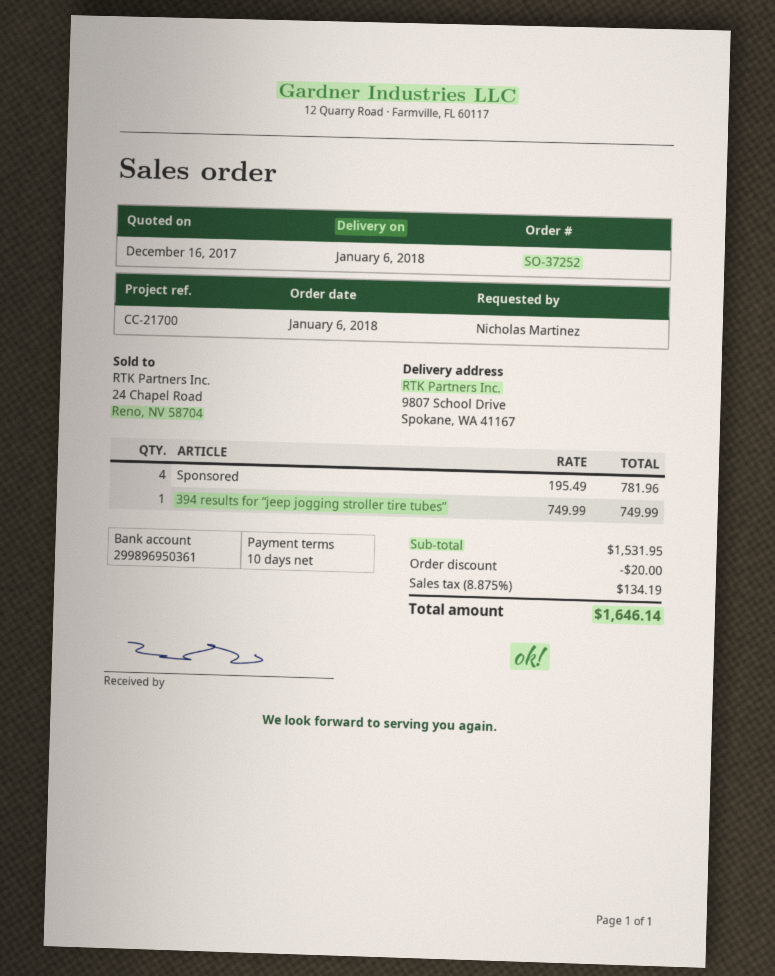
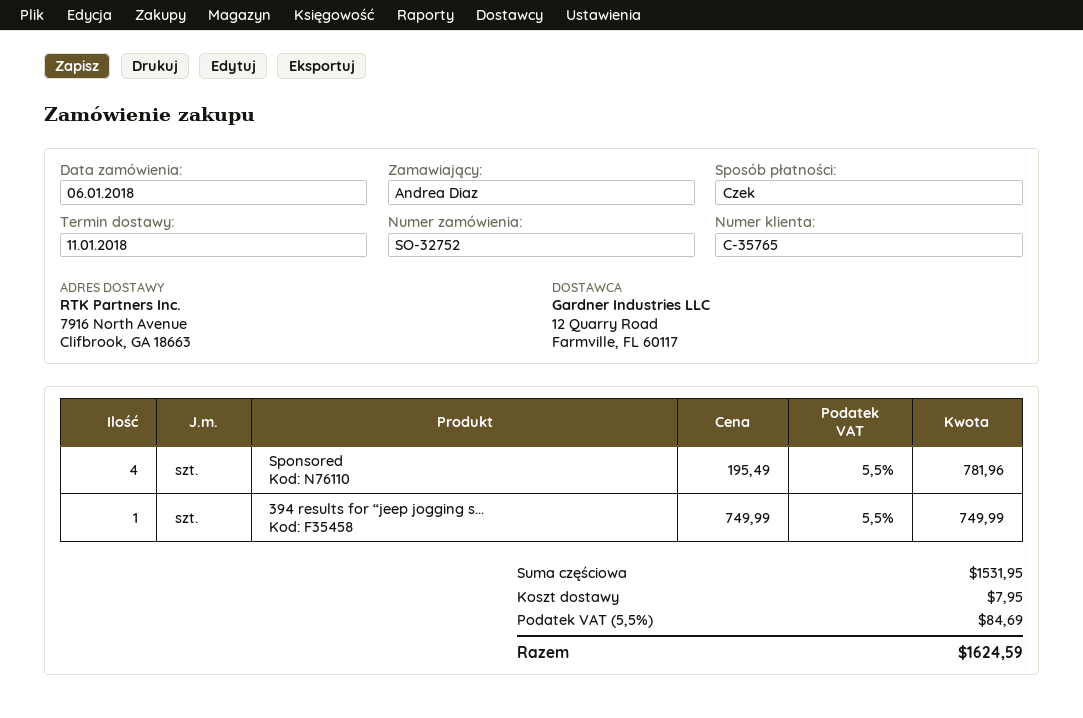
order number: SO-37252 -> SO-32752
delivery date: 2018-01-06 -> 2018-01-11
ordered by: Nicholas Martinez -> Andrea Diaz
ship to: 9807 School Drive, Spokane, WA 41167 -> 7916 North Avenue, Clifbrook, GA 18663
discount: 20.00 -> none
shipping: none -> 7.95
tax: 8.875% = 134.19 -> 5.5% = 84.69
total: 1646.14 -> 1624.59

